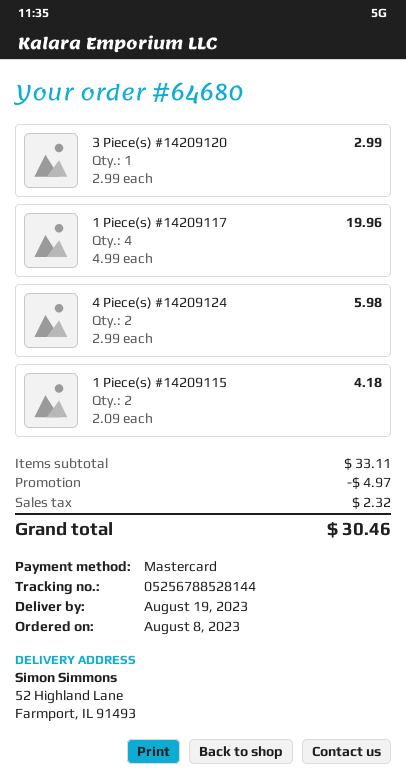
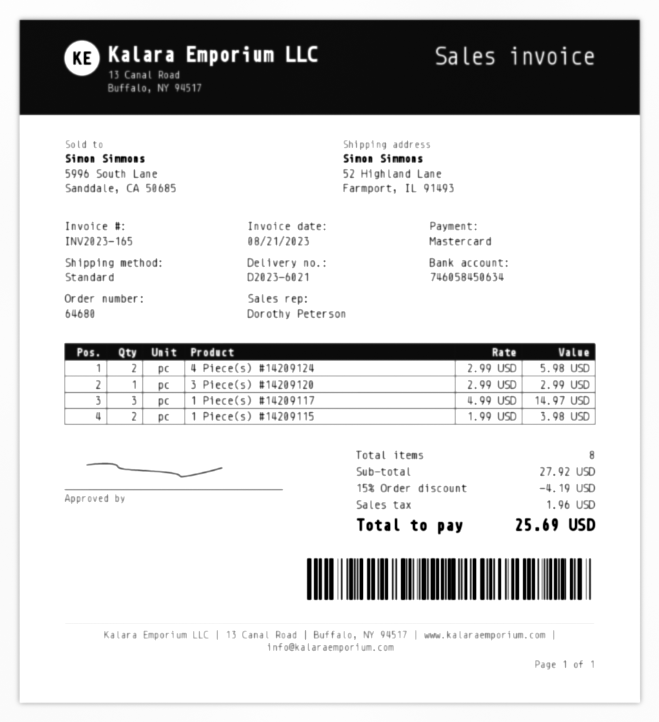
1 Piece(s) #14209117: 4 x 4.99 = 19.96 -> 3 x 4.99 = 14.97
1 Piece(s) #14209115: 2 x 2.09 = 4.18 -> 2 x 1.99 = 3.98
subtotal: 33.11 -> 27.92
discount: 4.97 -> 4.19
tax: 2.32 -> 1.96
total: 30.46 -> 25.69

